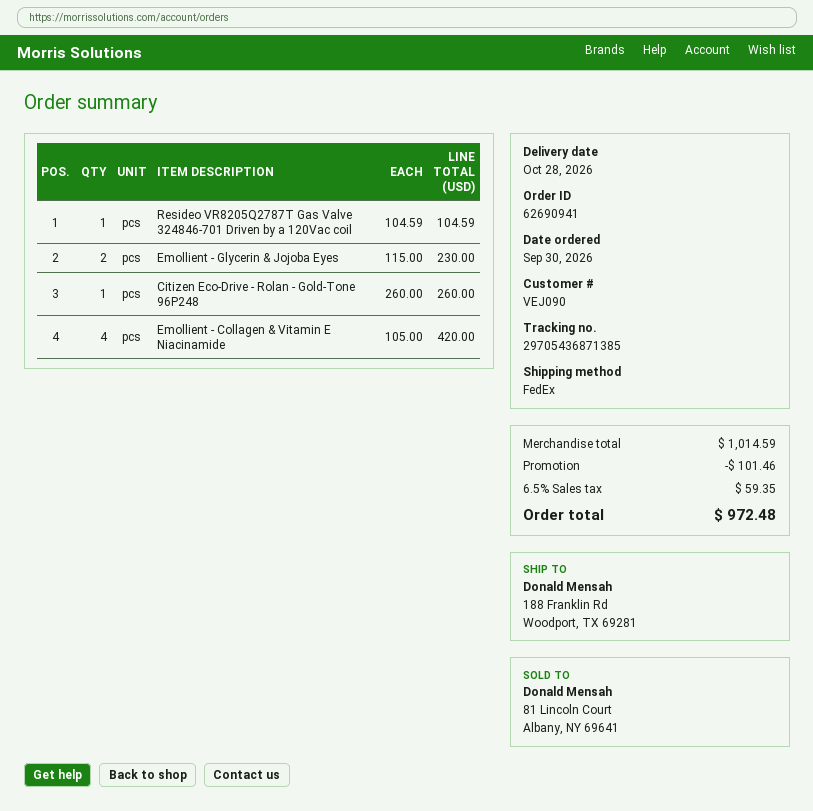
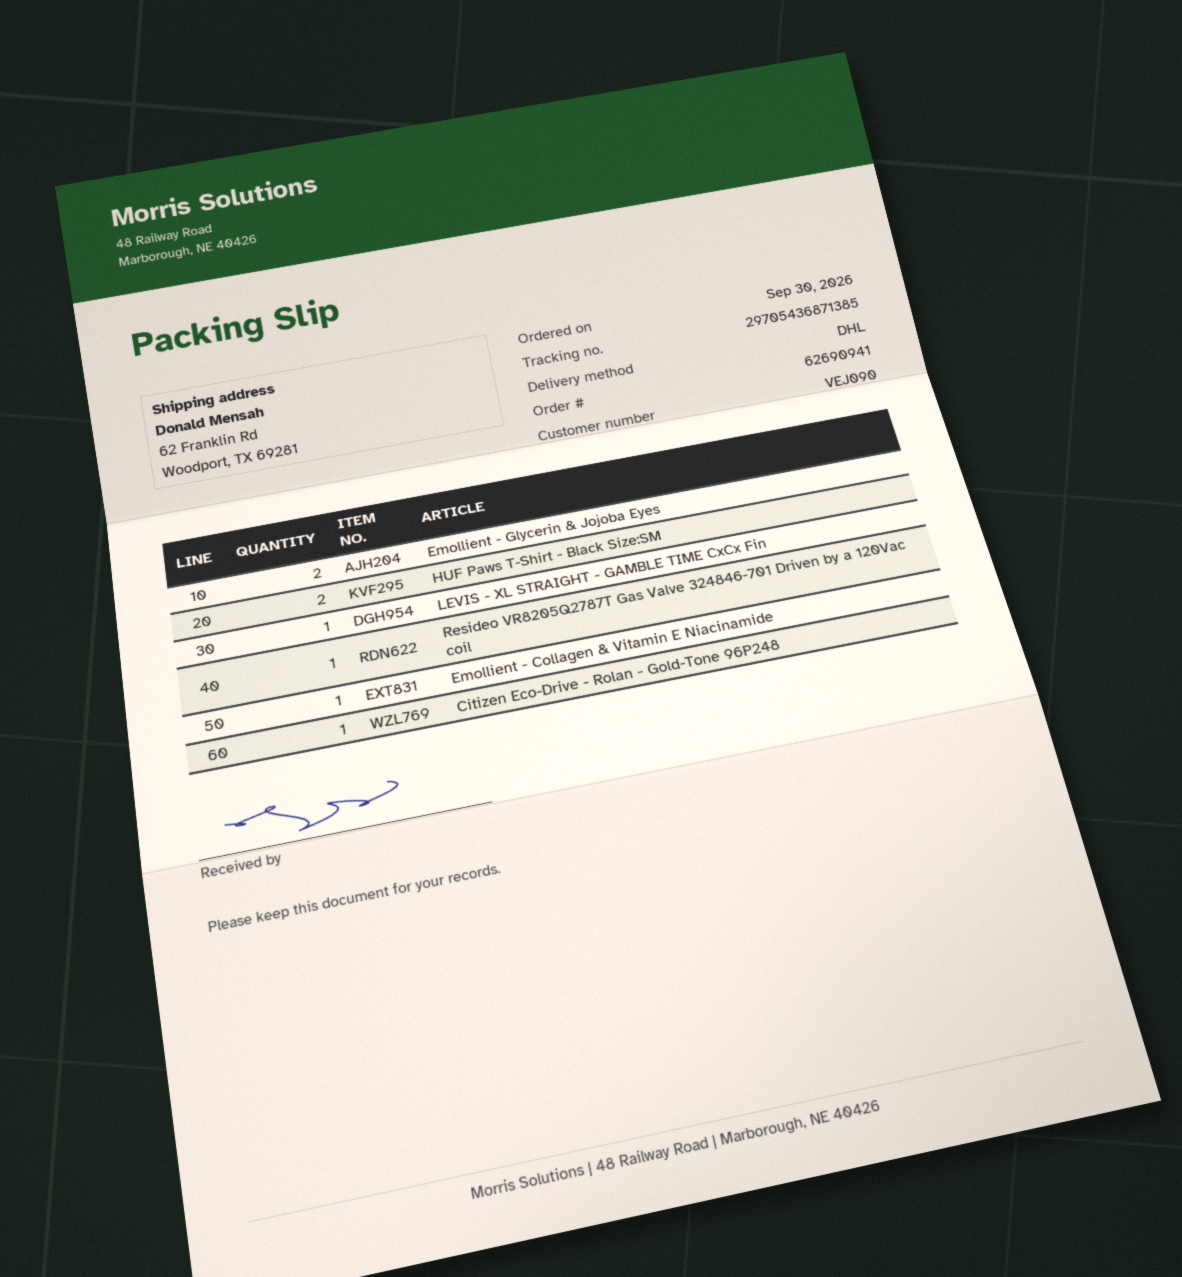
shipping method: FedEx -> DHL
ship to: 188 Franklin Rd, Woodport, TX 69281 -> 62 Franklin Rd, Woodport, TX 69281
Emollient - Collagen & Vitamin E Niacinamide: 4 -> 1
HUF Paws T-Shirt - Black Size:SM: none -> 2
LEVIS - XL STRAIGHT - GAMBLE TIME CxCx Fin: none -> 1

